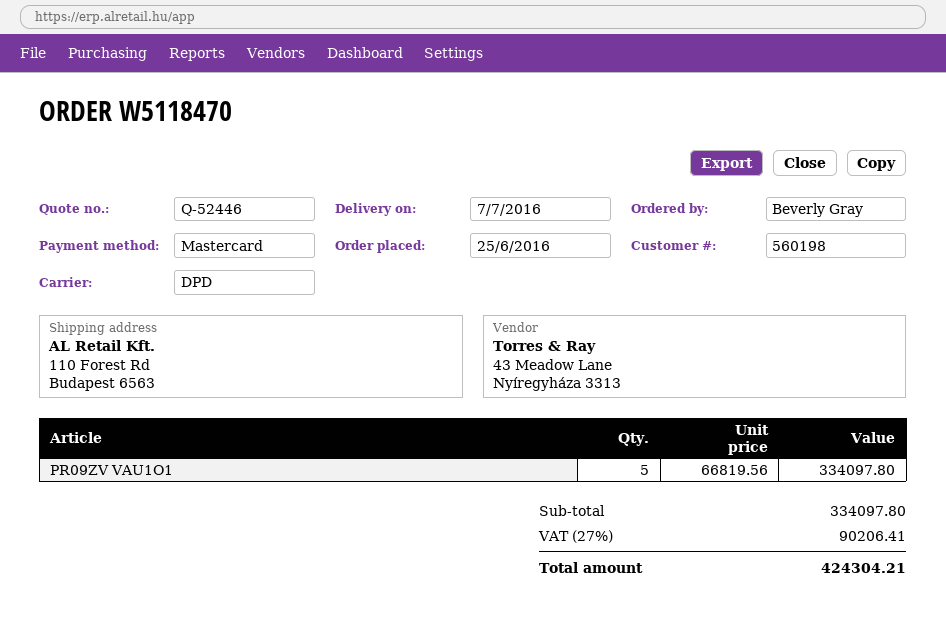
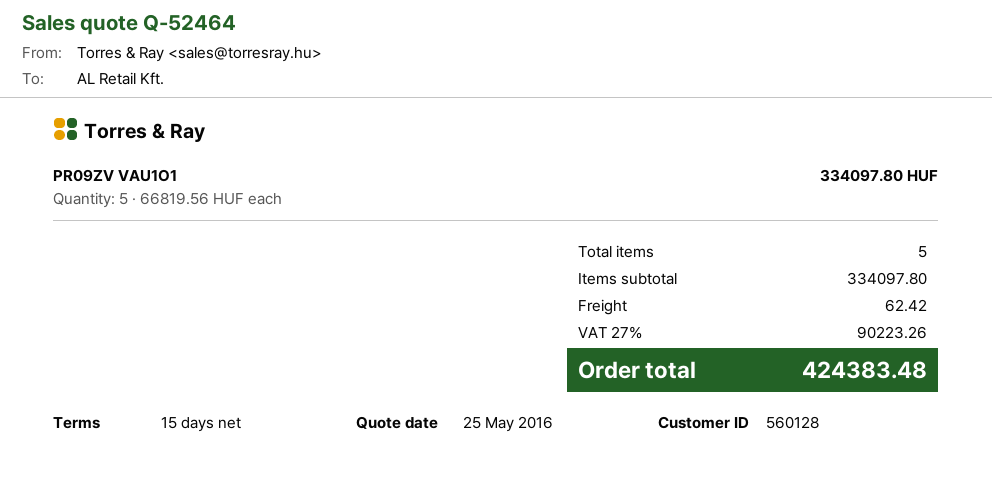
quote number: Q-52446 -> Q-52464
customer number: 560198 -> 560128
shipping: none -> 62.42
tax: 27% = 90206.41 -> 27% = 90223.26
total: 424304.21 -> 424383.48

